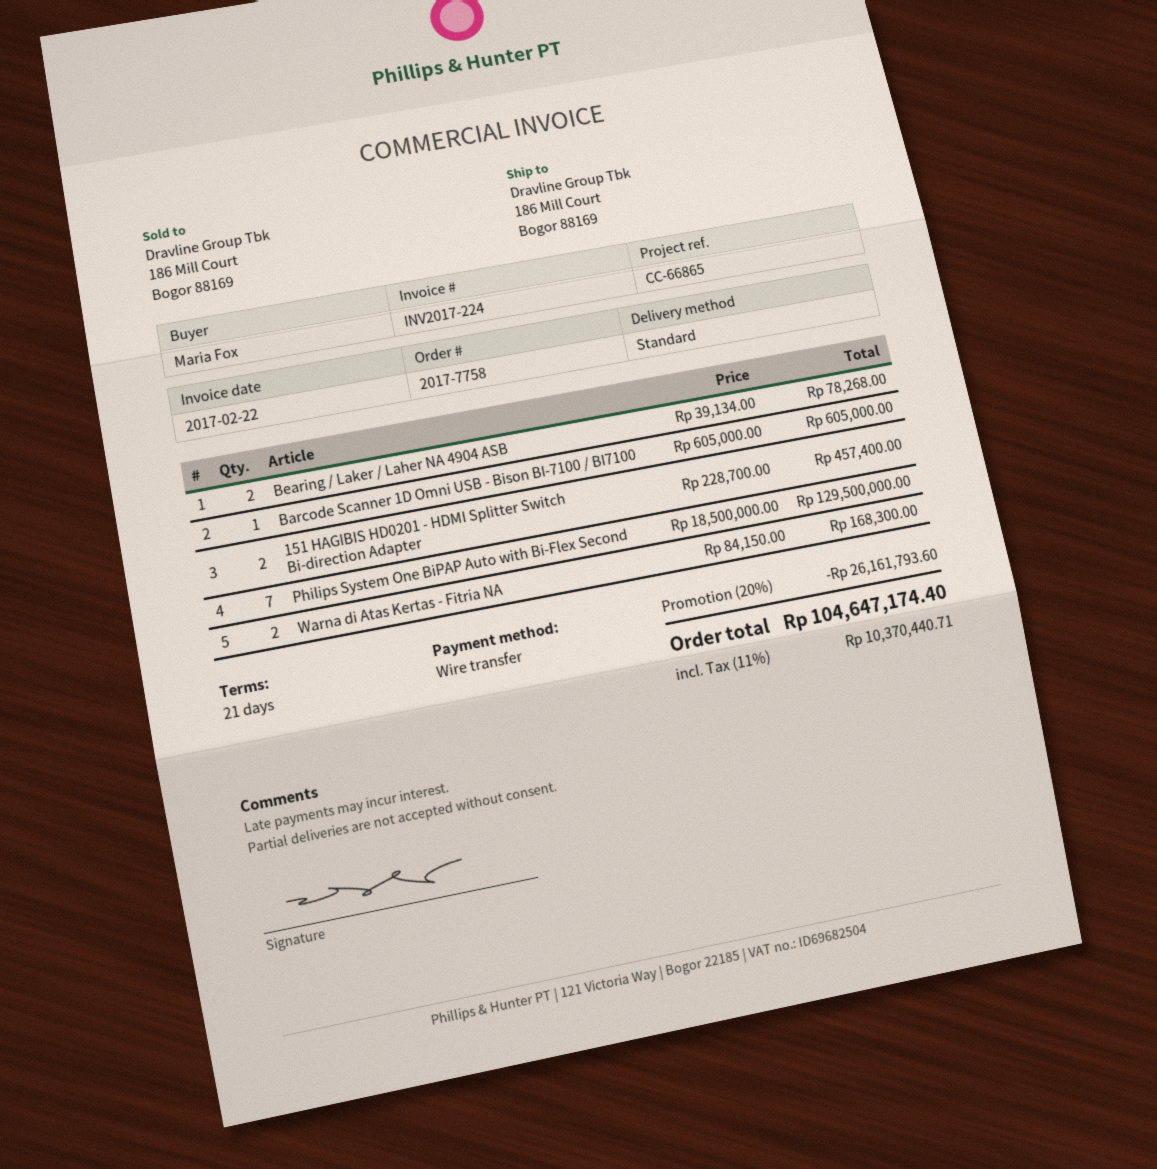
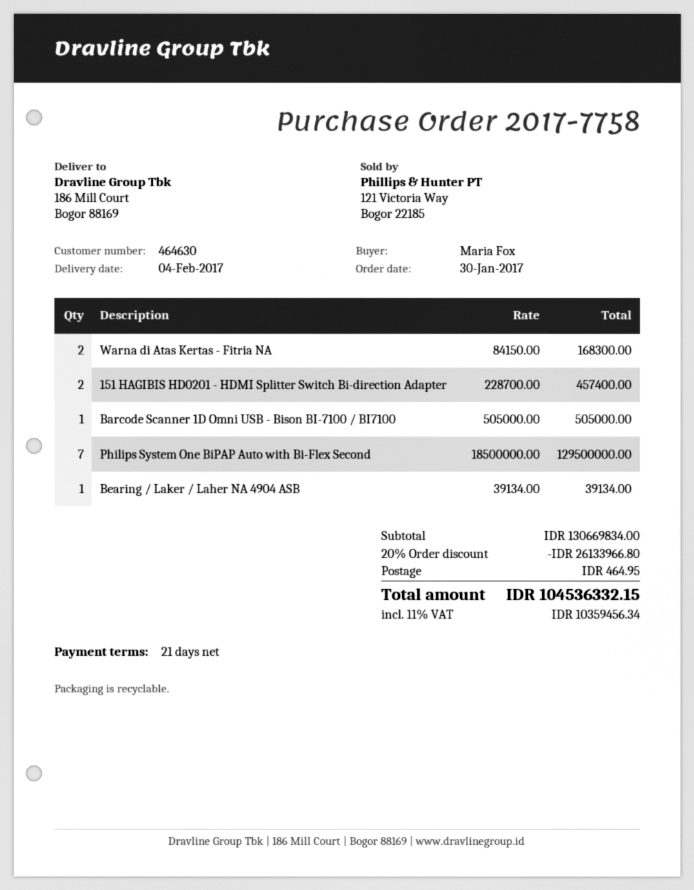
Bearing / Laker / Laher NA 4904 ASB: 2 x 39134.00 = 78268.00 -> 1 x 39134.00 = 39134.00
Barcode Scanner 1D Omni USB - Bison BI-7100 / BI7100: 1 x 605000.00 = 605000.00 -> 1 x 505000.00 = 505000.00
discount: 20% = 26161793.60 -> 20% = 26133966.80
shipping: none -> 464.95
tax: 11% = 10370440.71 -> 11% = 10359456.34
total: 104647174.40 -> 104536332.15

